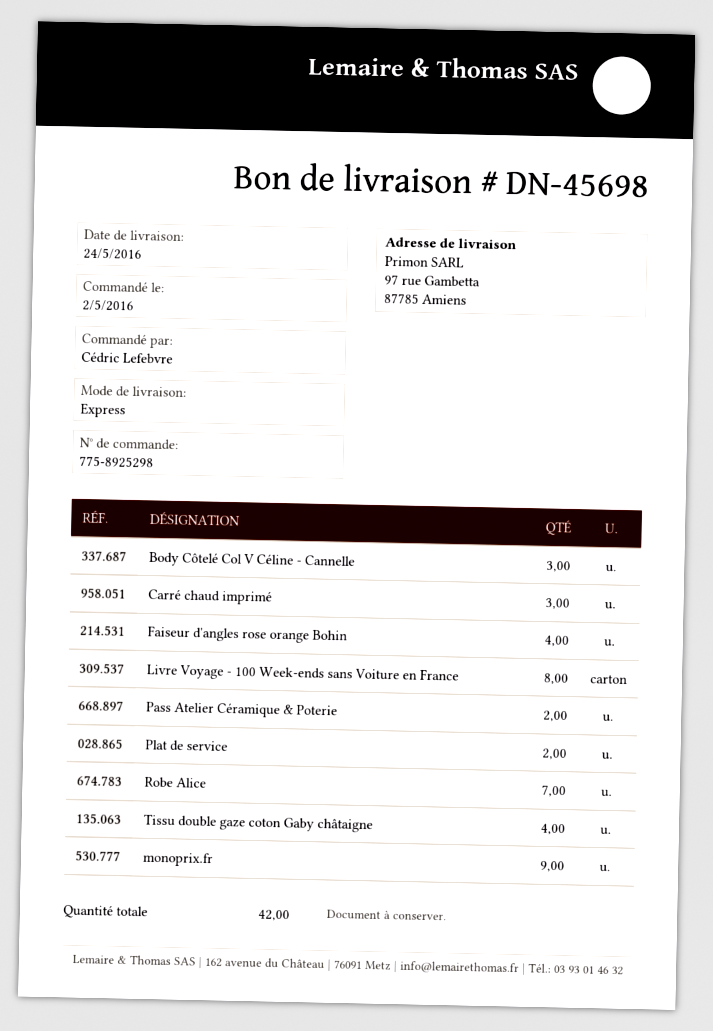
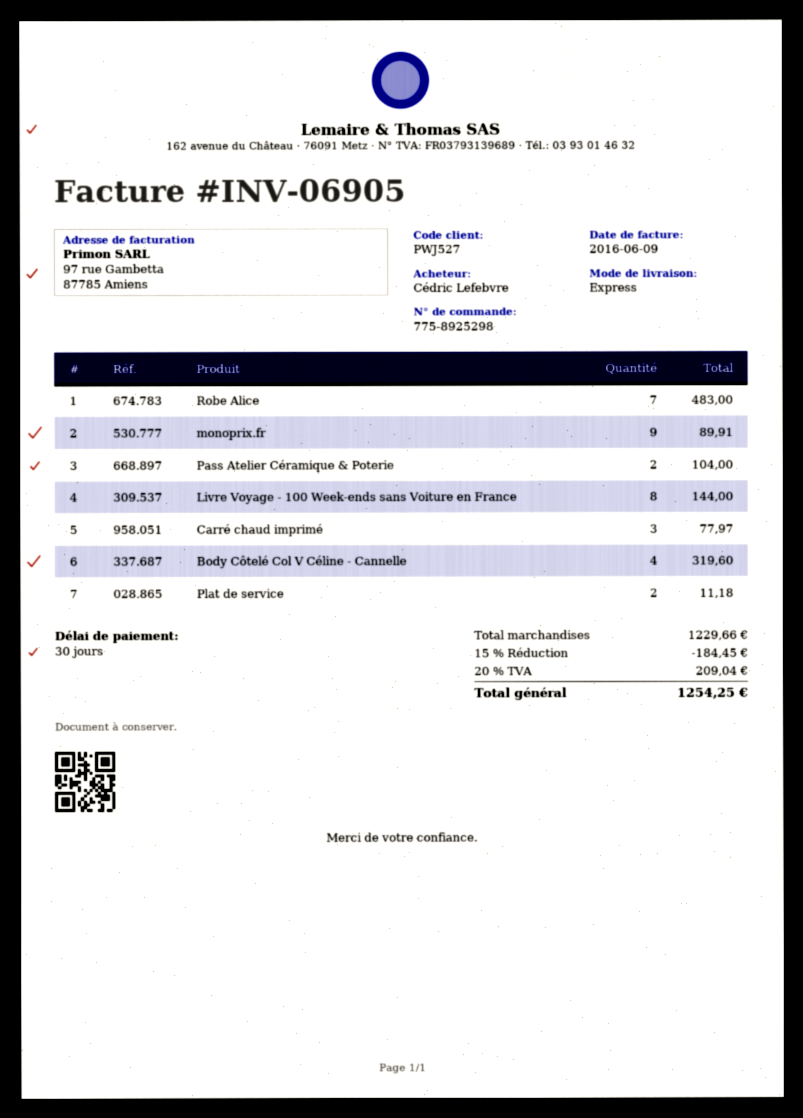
Body Côtelé Col V Céline - Cannelle: 3 -> 4
Faiseur d'angles rose orange Bohin: 4 -> none
Tissu double gaze coton Gaby châtaigne: 4 -> none

